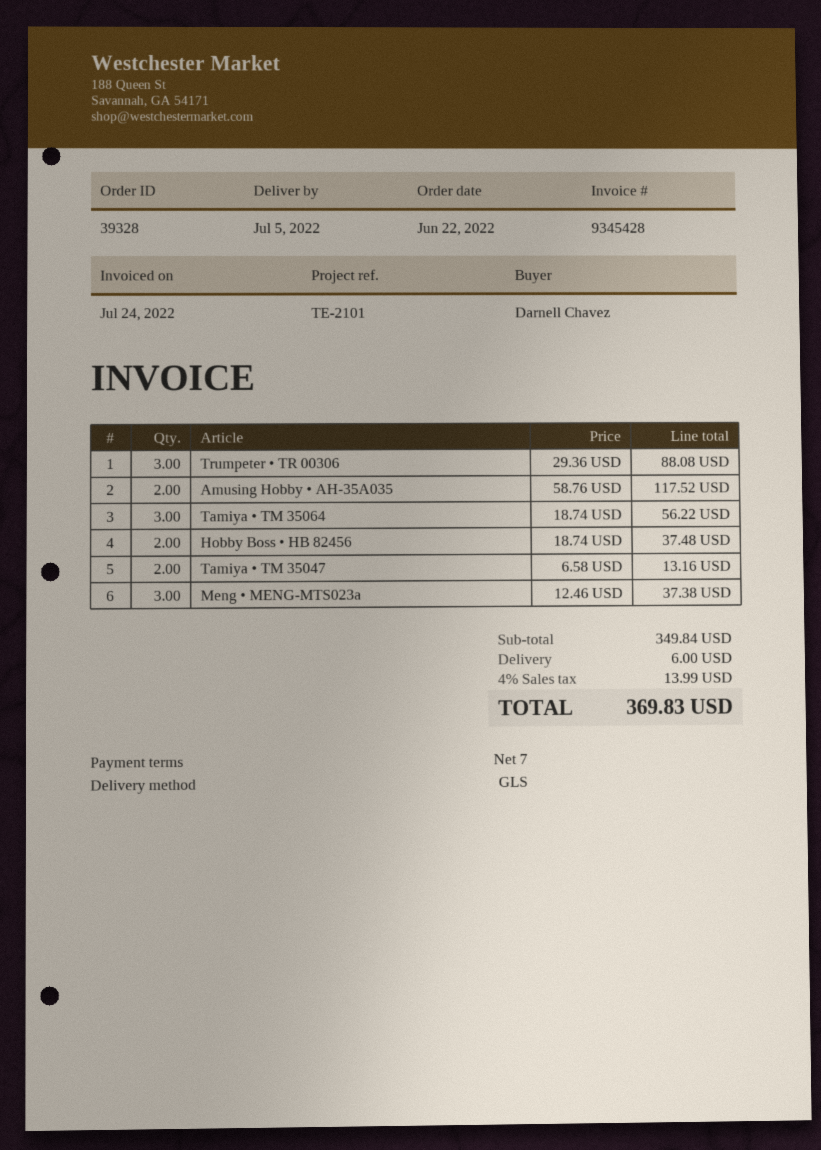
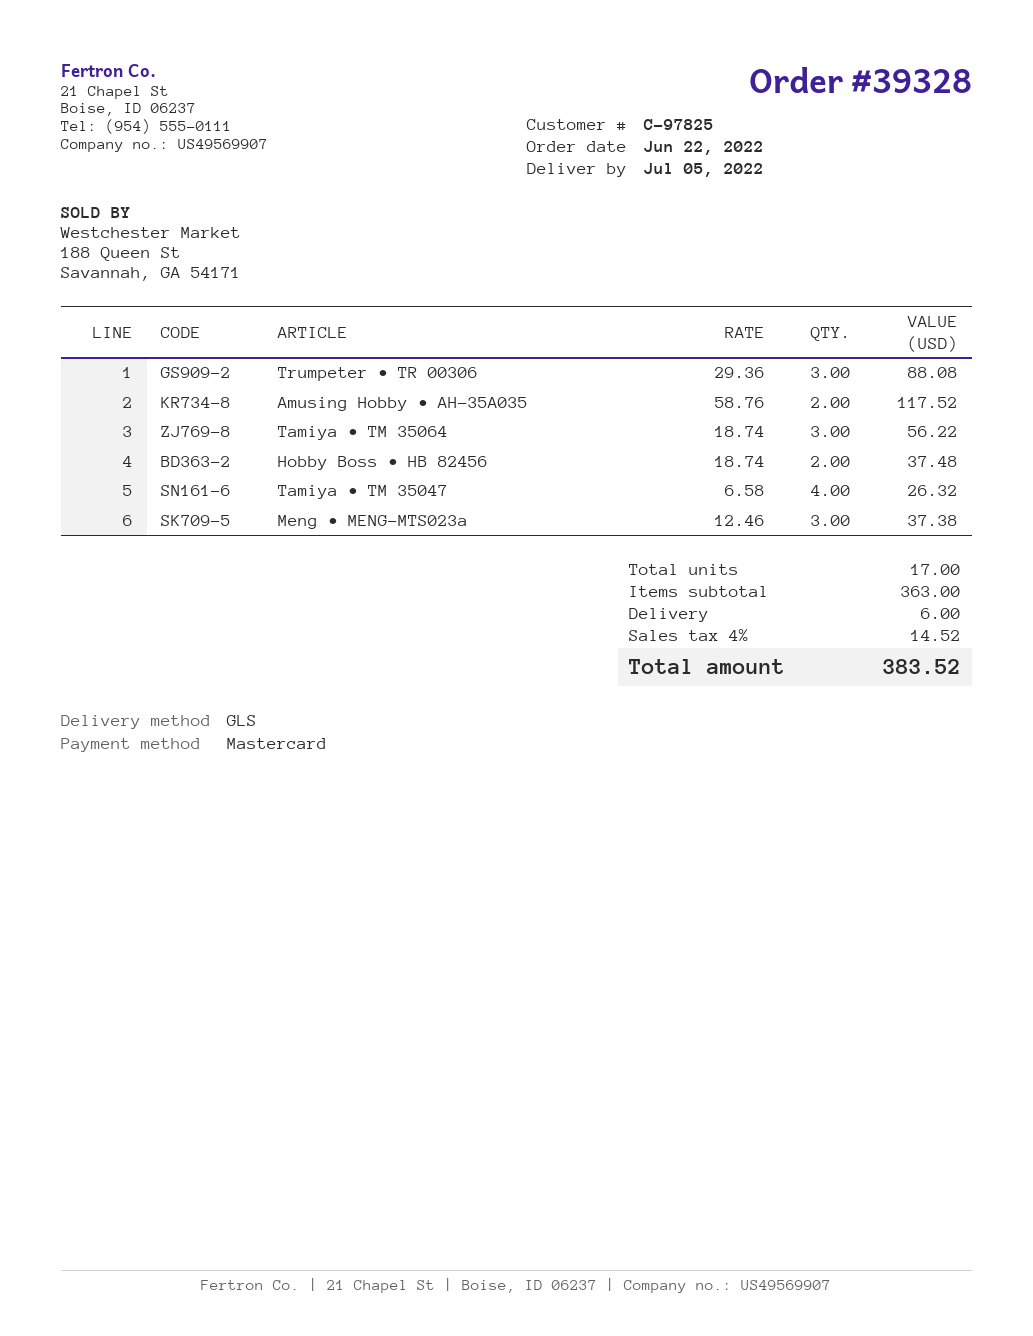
Tamiya • TM 35047: 2 x 6.58 = 13.16 -> 4 x 6.58 = 26.32
subtotal: 349.84 -> 363.00
tax: 4% = 13.99 -> 4% = 14.52
total: 369.83 -> 383.52

